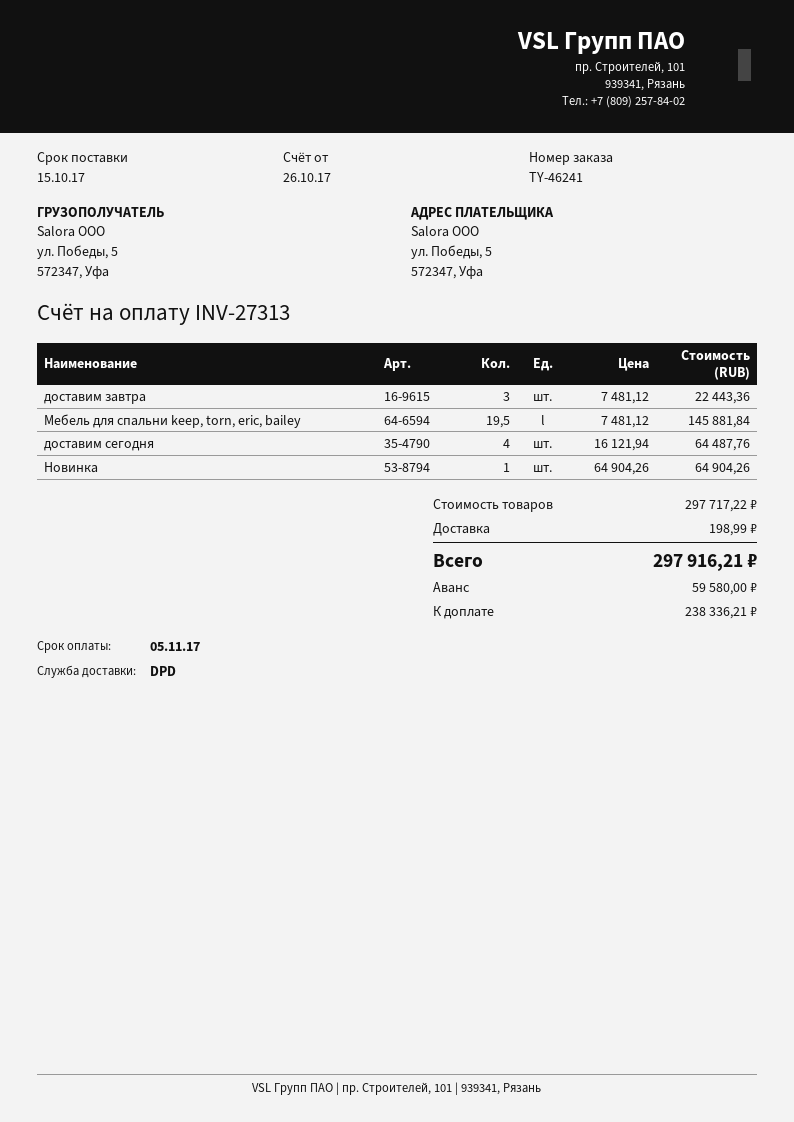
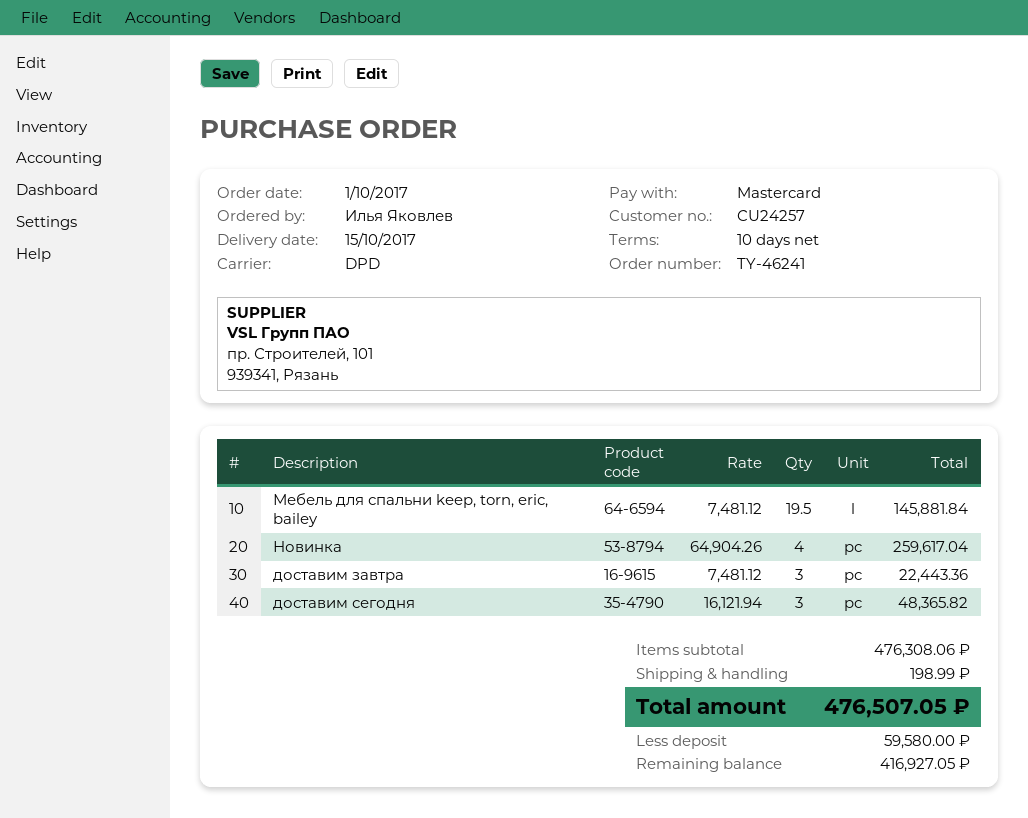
доставим сегодня: 4 x 16121.94 = 64487.76 -> 3 x 16121.94 = 48365.82
Новинка: 1 x 64904.26 = 64904.26 -> 4 x 64904.26 = 259617.04
subtotal: 297717.22 -> 476308.06
total: 297916.21 -> 476507.05
balance: 238336.21 -> 416927.05

